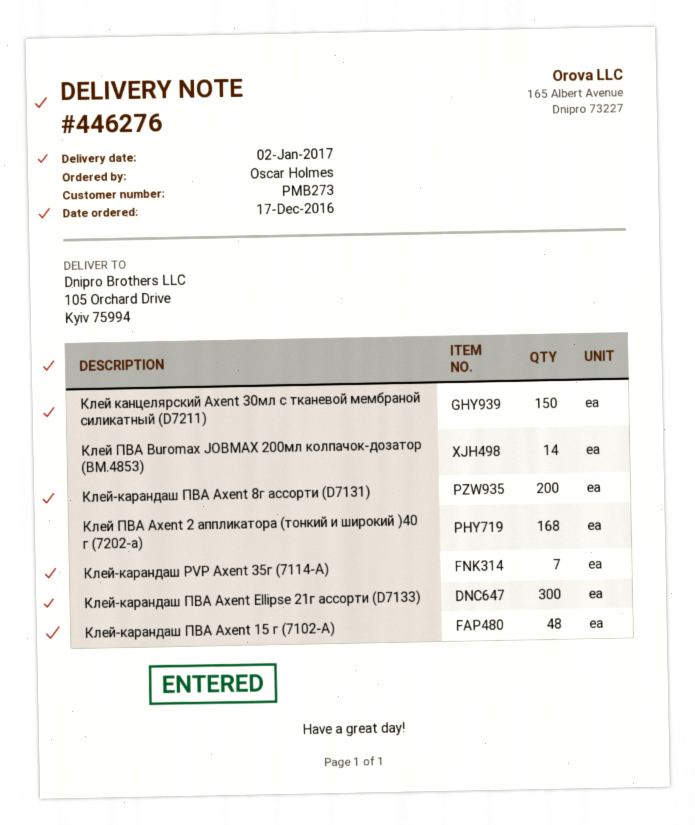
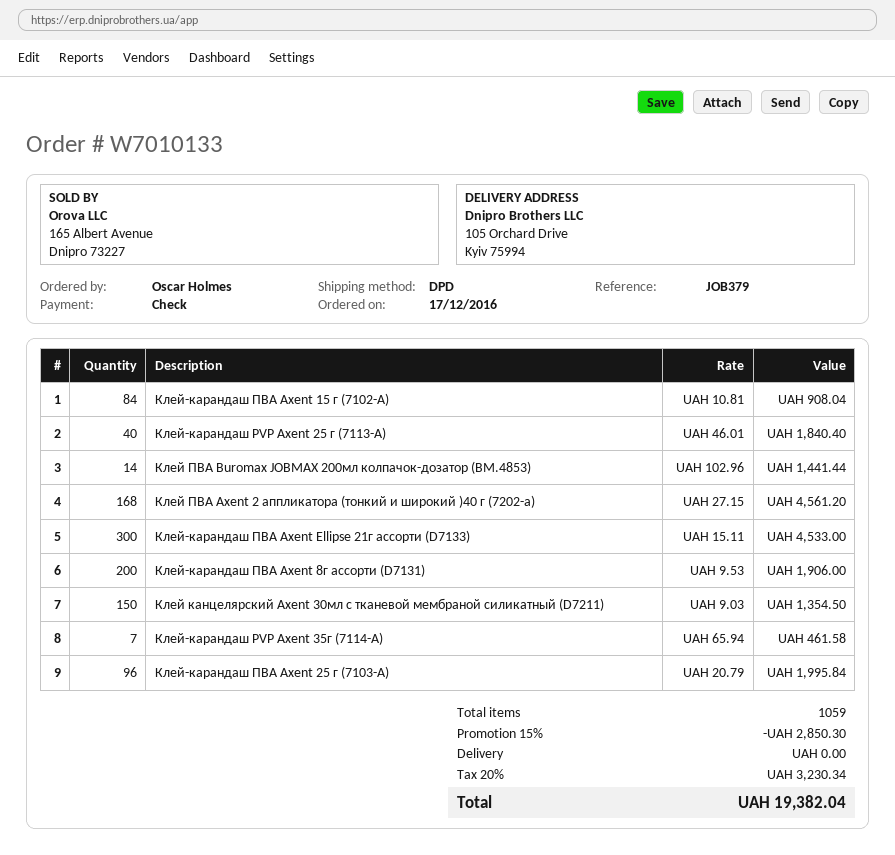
Клей-карандаш ПВА Axent 15 г (7102-A): 48 -> 84
Клей-карандаш PVP Axent 25 г (7113-A): none -> 40
Клей-карандаш ПВА Axent 25 г (7103-A): none -> 96

